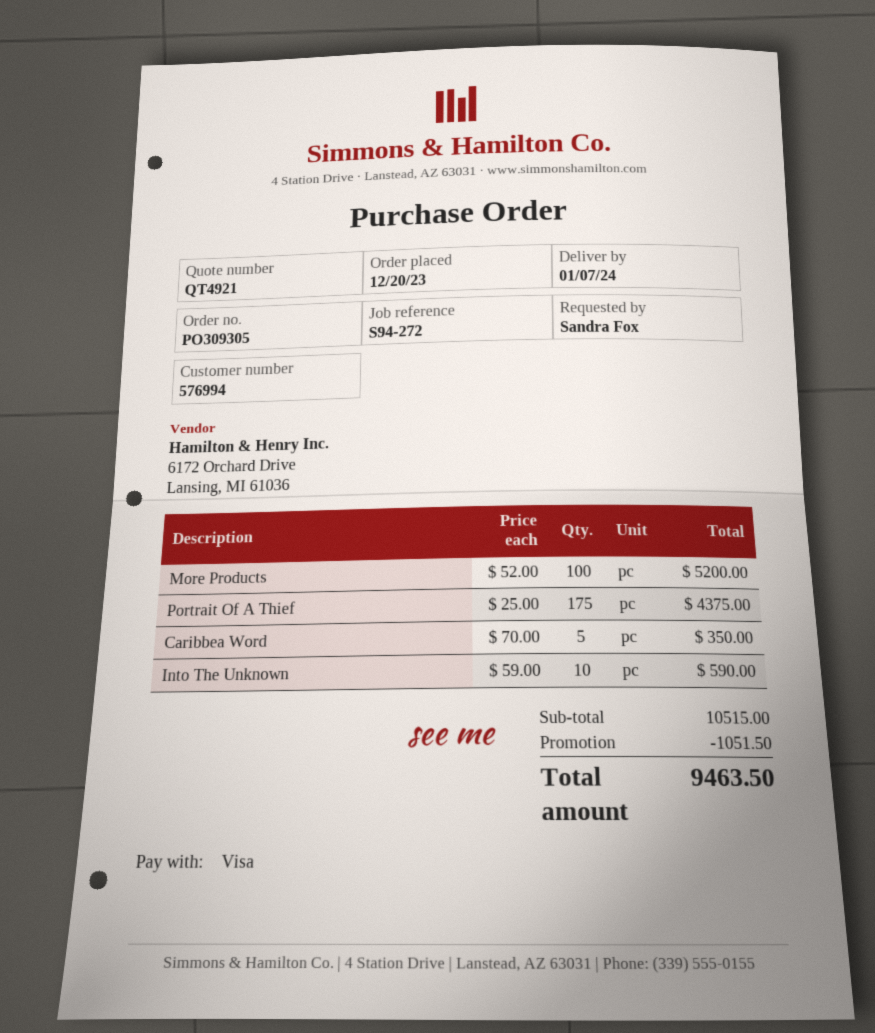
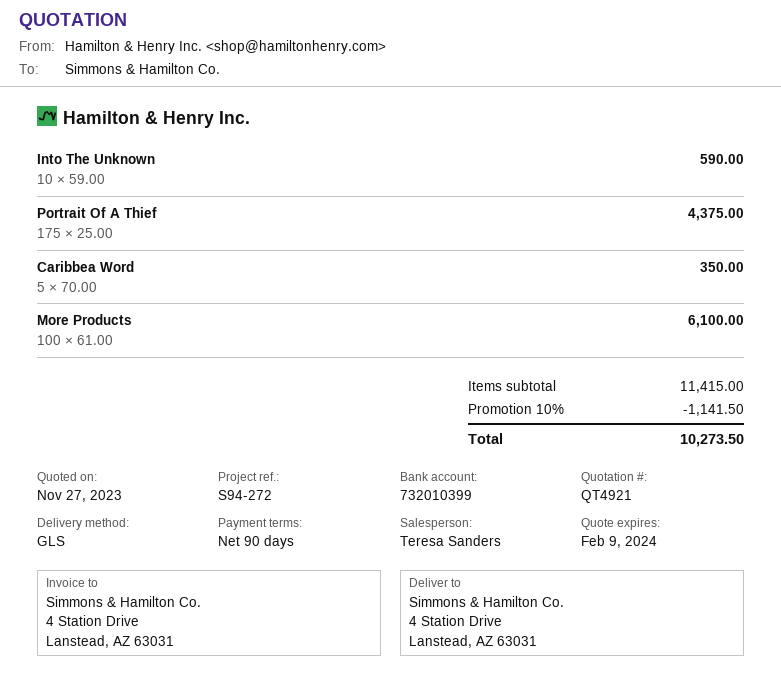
More Products: 100 x 52.00 = 5200.00 -> 100 x 61.00 = 6100.00
subtotal: 10515.00 -> 11415.00
discount: 1051.50 -> 1141.50
total: 9463.50 -> 10273.50

